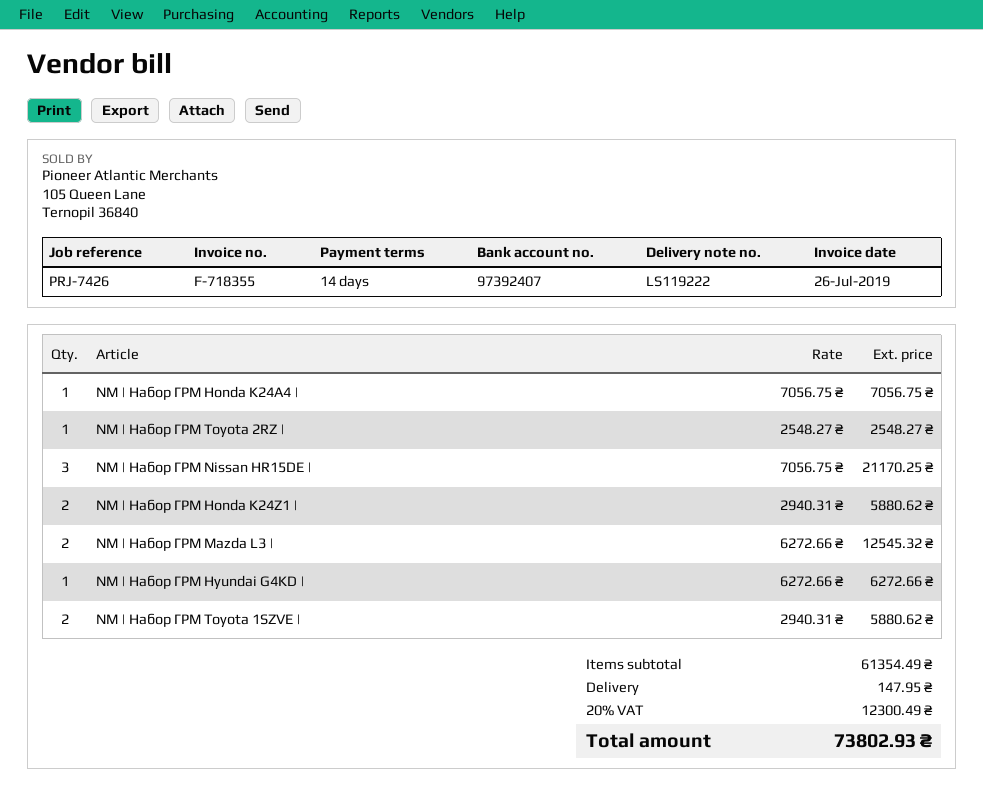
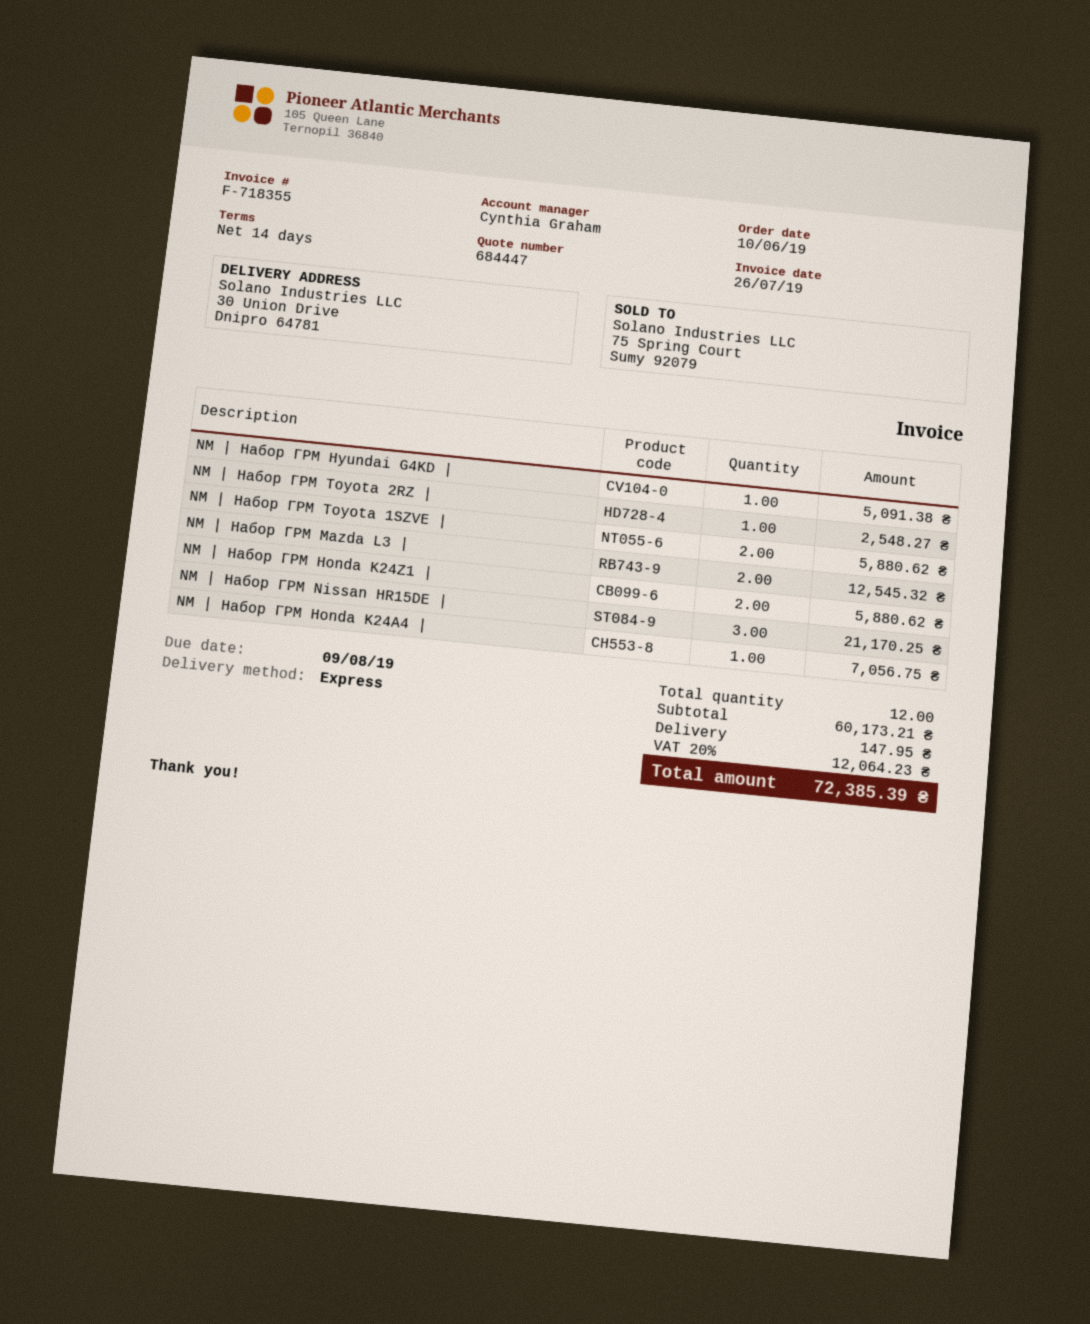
NM | Набор ГРМ Hyundai G4KD |: 1 for 6272.66 -> 1 for 5091.38
subtotal: 61354.49 -> 60173.21
tax: 20% = 12300.49 -> 20% = 12064.23
total: 73802.93 -> 72385.39

